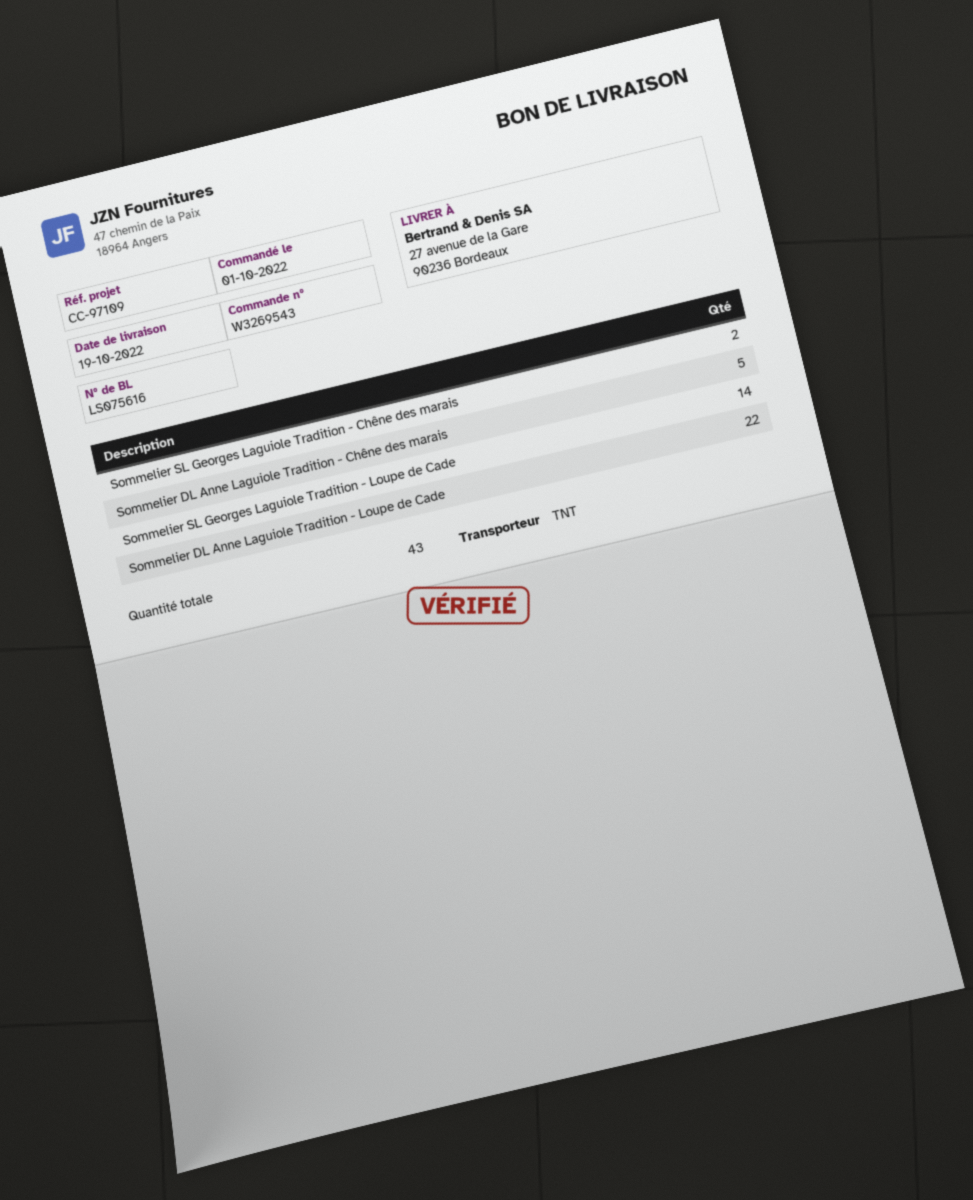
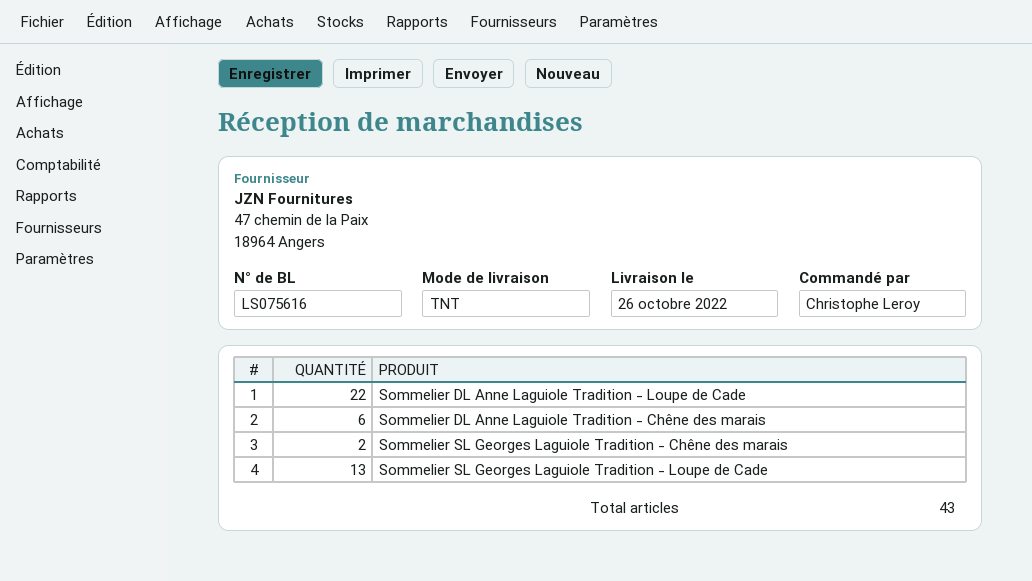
delivery date: 2022-10-19 -> 2022-10-26
Sommelier DL Anne Laguiole Tradition - Chêne des marais: 5 -> 6
Sommelier SL Georges Laguiole Tradition - Loupe de Cade: 14 -> 13

